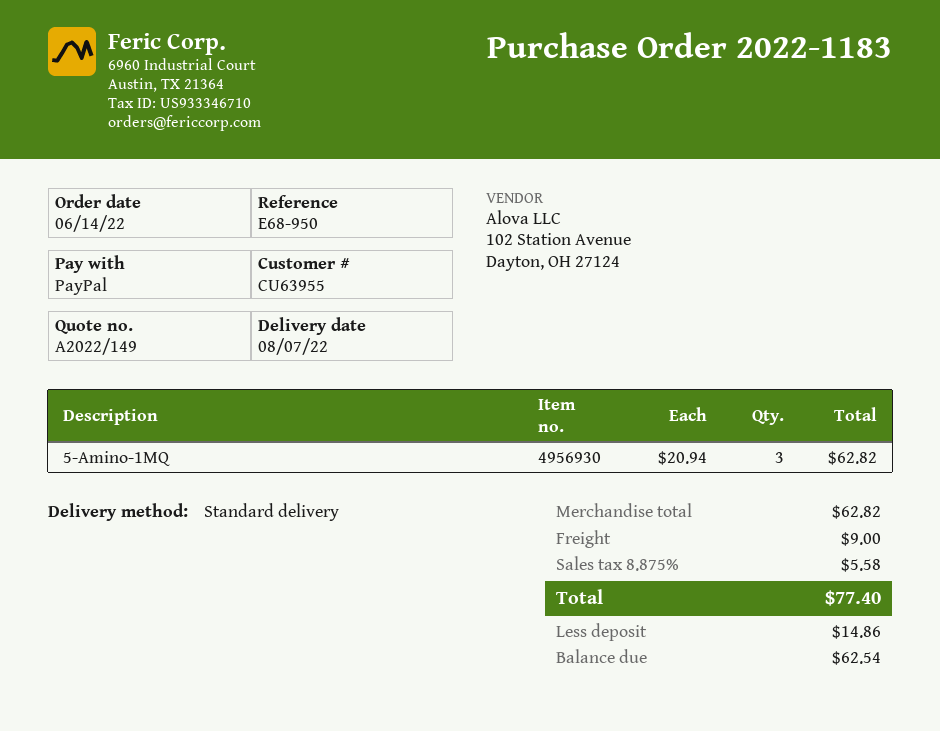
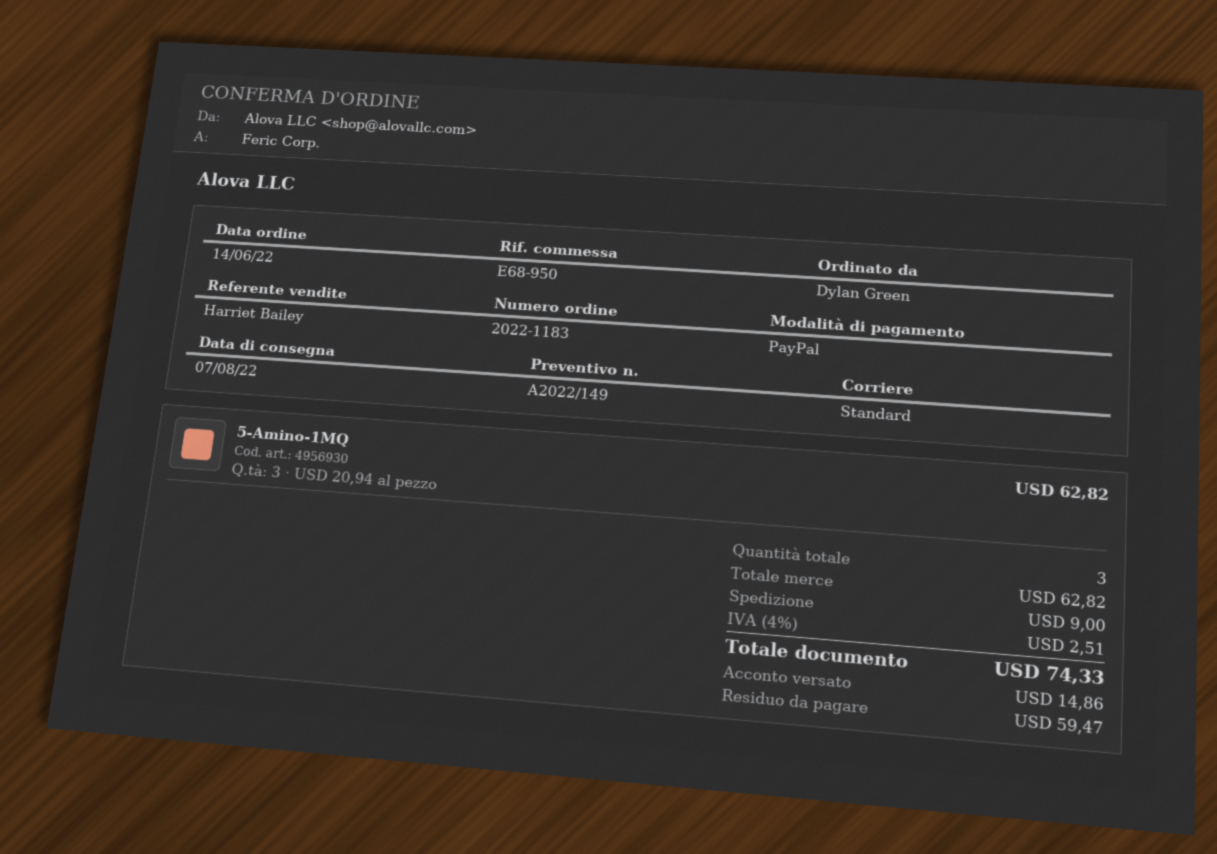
tax: 8.875% = 5.58 -> 4% = 2.51
total: 77.40 -> 74.33
balance: 62.54 -> 59.47

